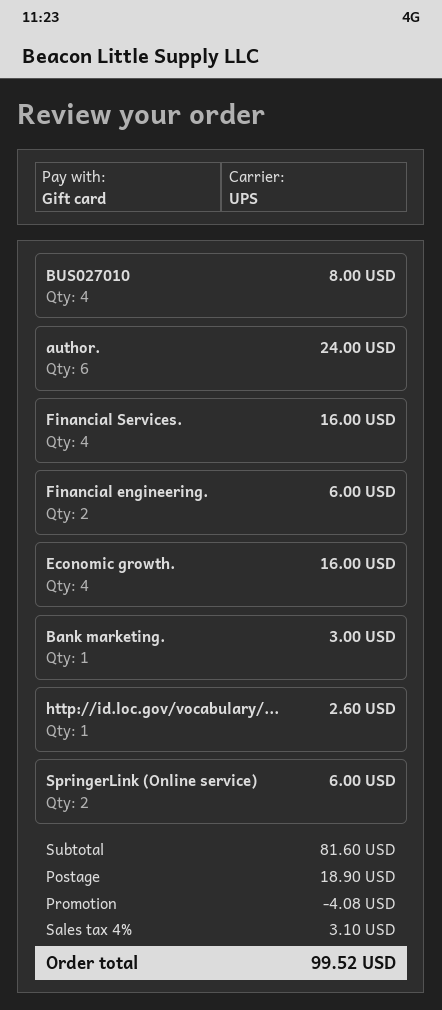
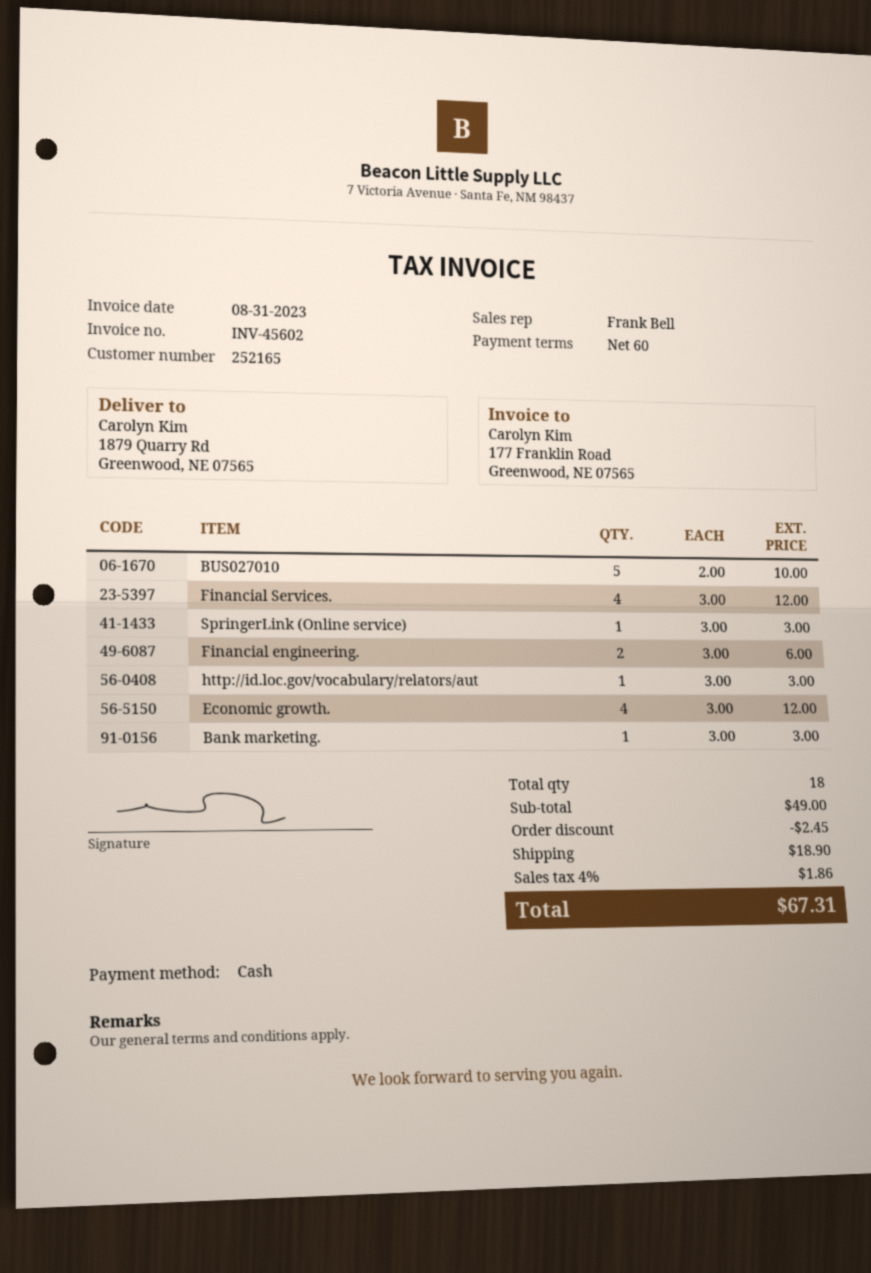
payment method: gift card -> cash
BUS027010: 4 for 8.00 -> 5 for 10.00
author.: 6 for 24.00 -> none
Financial Services.: 4 for 16.00 -> 4 for 12.00
Economic growth.: 4 for 16.00 -> 4 for 12.00
http://id.loc.gov/vocabulary/...: 1 for 2.60 -> 1 for 3.00
SpringerLink (Online service): 2 for 6.00 -> 1 for 3.00
subtotal: 81.60 -> 49.00
discount: 4.08 -> 2.45
tax: 4% = 3.10 -> 4% = 1.86
total: 99.52 -> 67.31

